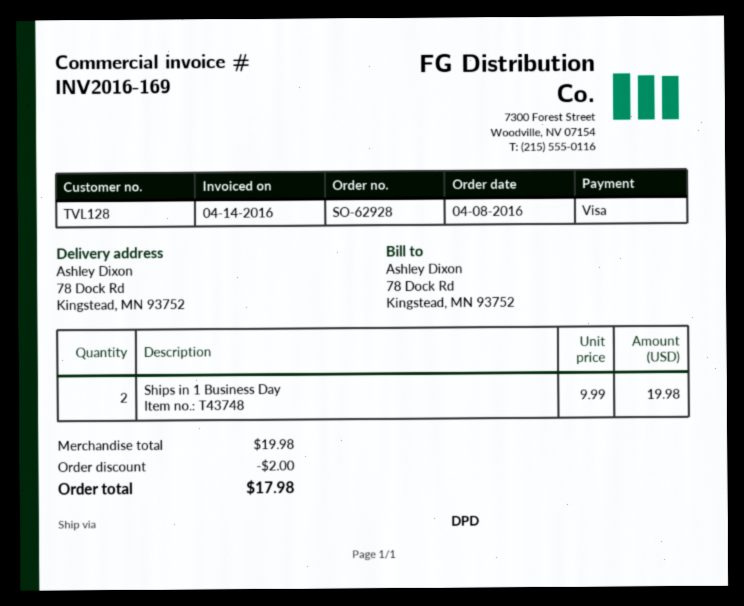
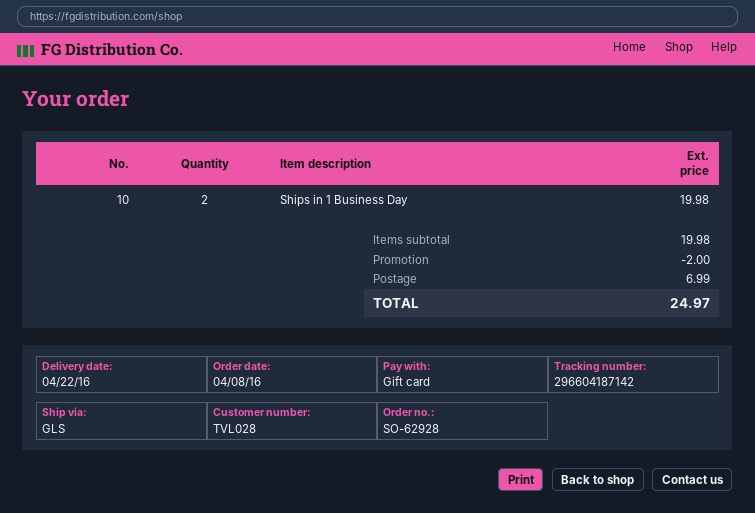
customer number: TVL128 -> TVL028
payment method: Visa -> gift card
shipping method: DPD -> GLS
shipping: none -> 6.99
total: 17.98 -> 24.97

